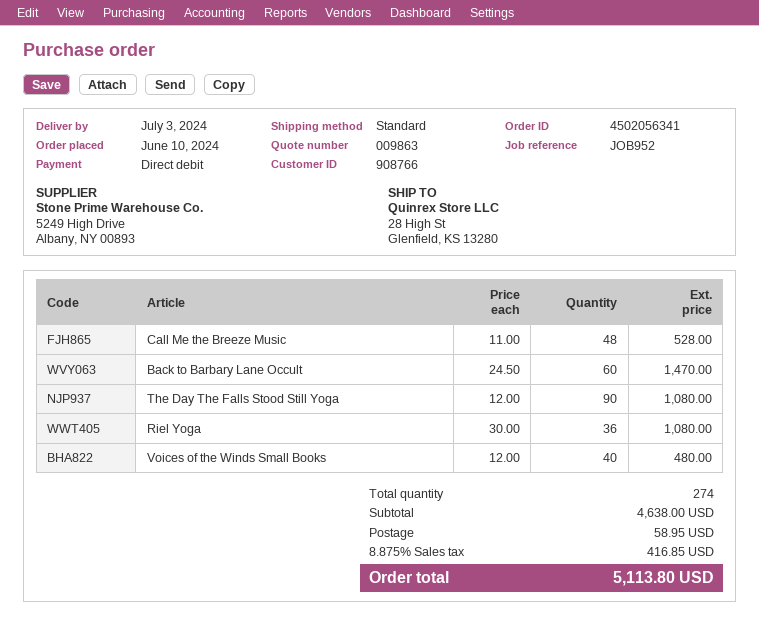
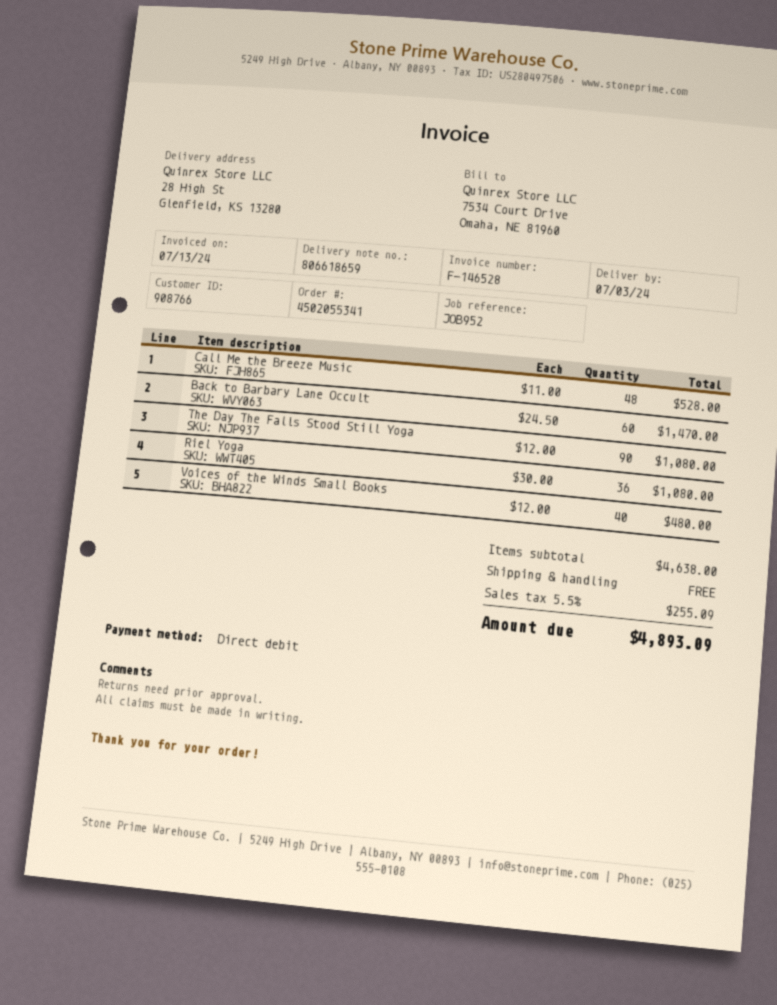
order number: 4502056341 -> 4502055341
shipping: 58.95 -> 0.00
tax: 8.875% = 416.85 -> 5.5% = 255.09
total: 5113.80 -> 4893.09

